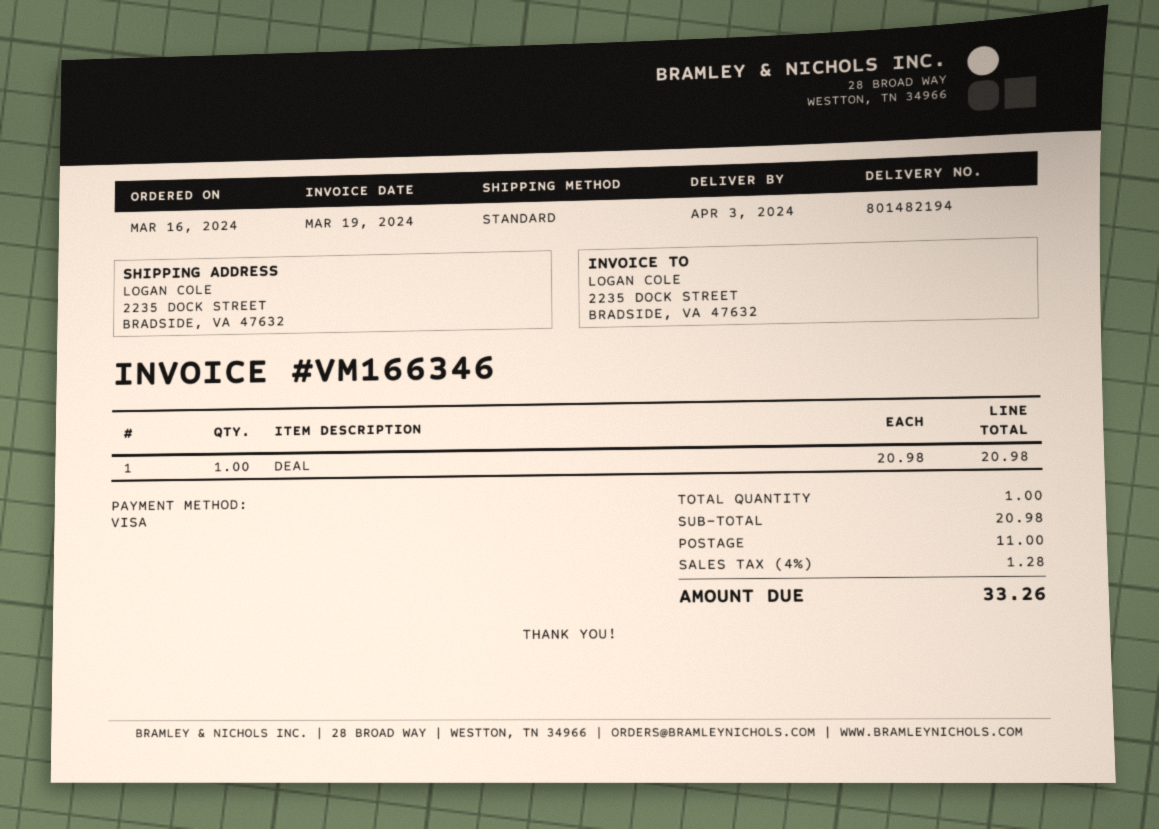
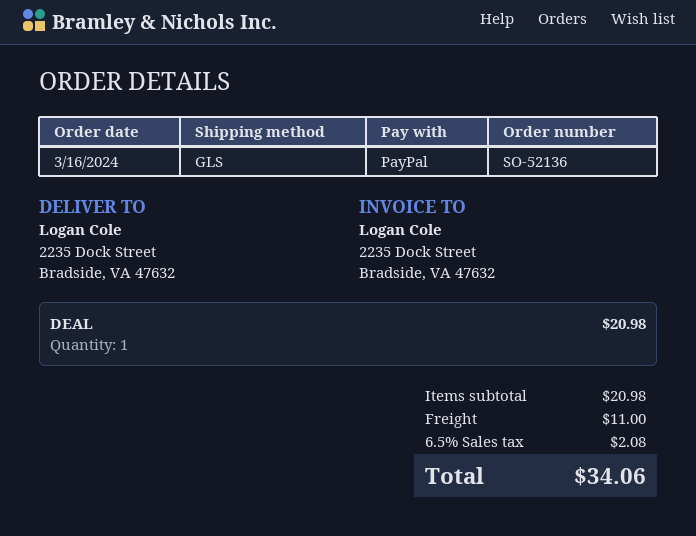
payment method: Visa -> PayPal
shipping method: standard -> GLS
tax: 4% = 1.28 -> 6.5% = 2.08
total: 33.26 -> 34.06

